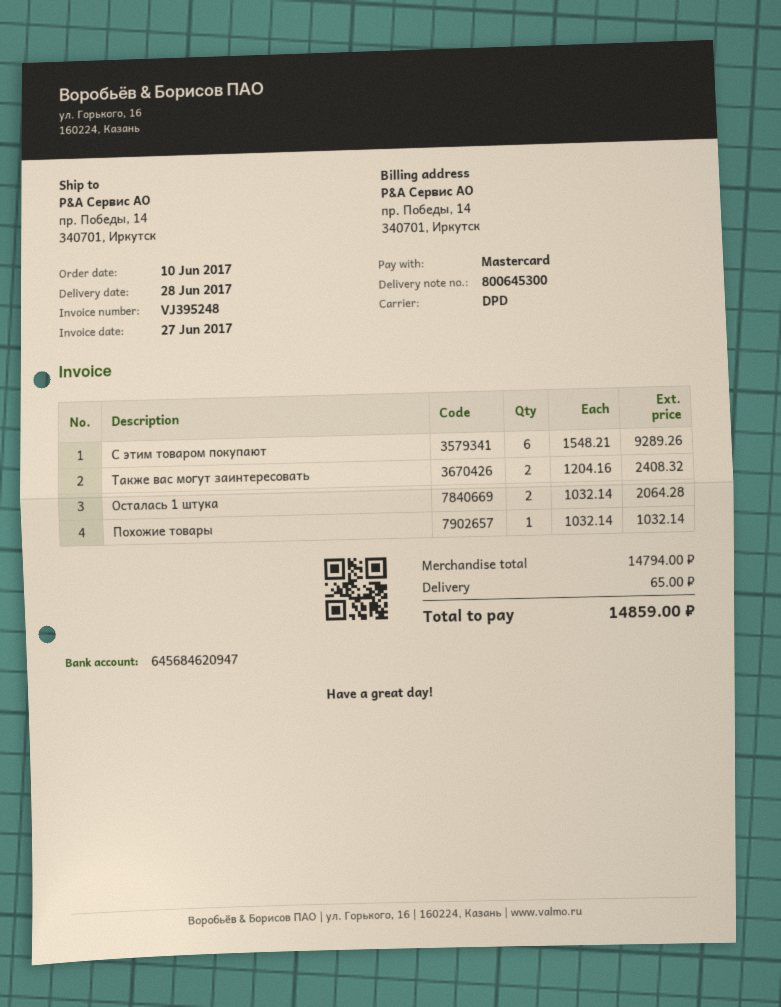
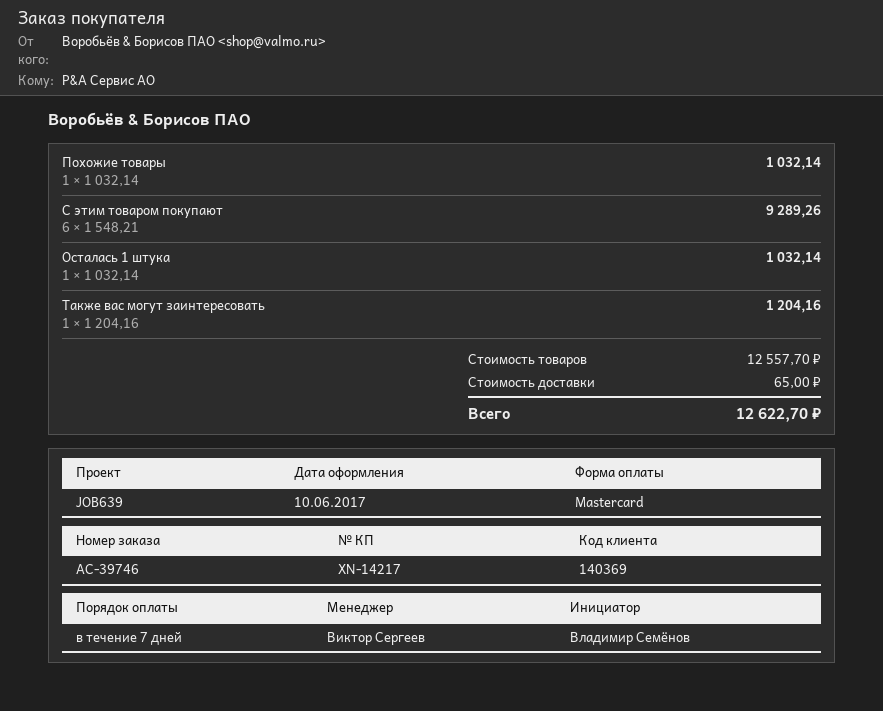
Также вас могут заинтересовать: 2 x 1204.16 = 2408.32 -> 1 x 1204.16 = 1204.16
Осталась 1 штука: 2 x 1032.14 = 2064.28 -> 1 x 1032.14 = 1032.14
subtotal: 14794.00 -> 12557.70
total: 14859.00 -> 12622.70

